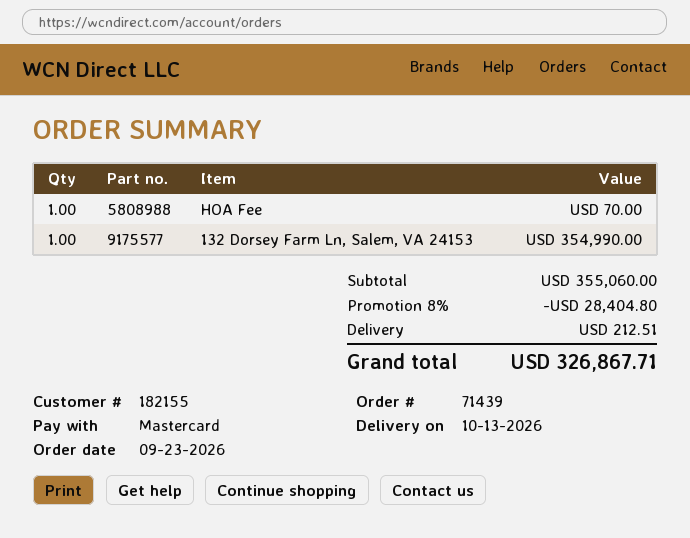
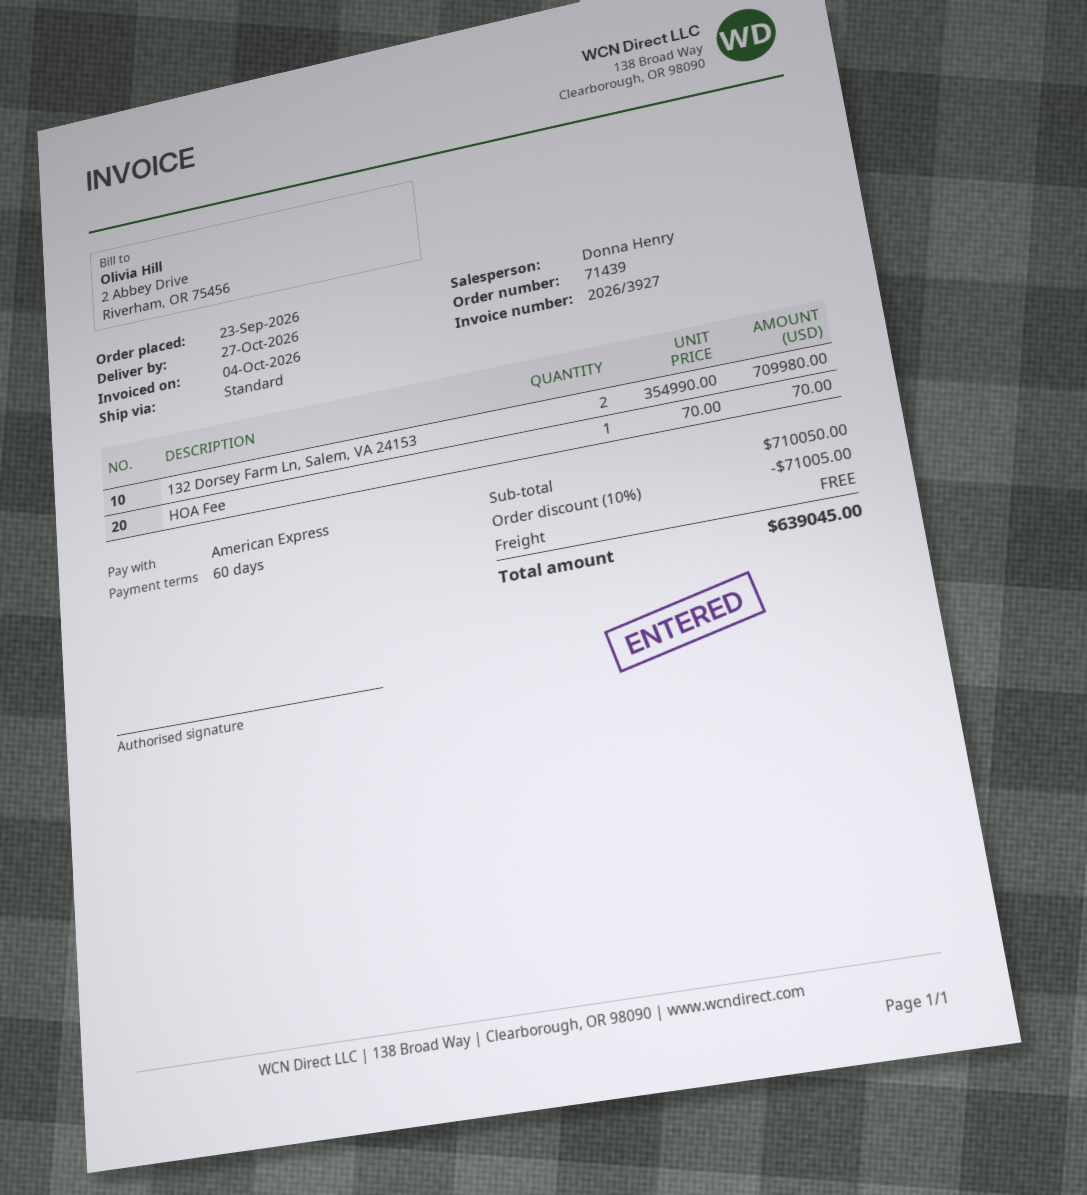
delivery date: 2026-10-13 -> 2026-10-27
payment method: Mastercard -> American Express
132 Dorsey Farm Ln, Salem, VA 24153: 1 for 354990.00 -> 2 for 709980.00
subtotal: 355060.00 -> 710050.00
discount: 8% = 28404.80 -> 10% = 71005.00
shipping: 212.51 -> 0.00
total: 326867.71 -> 639045.00

